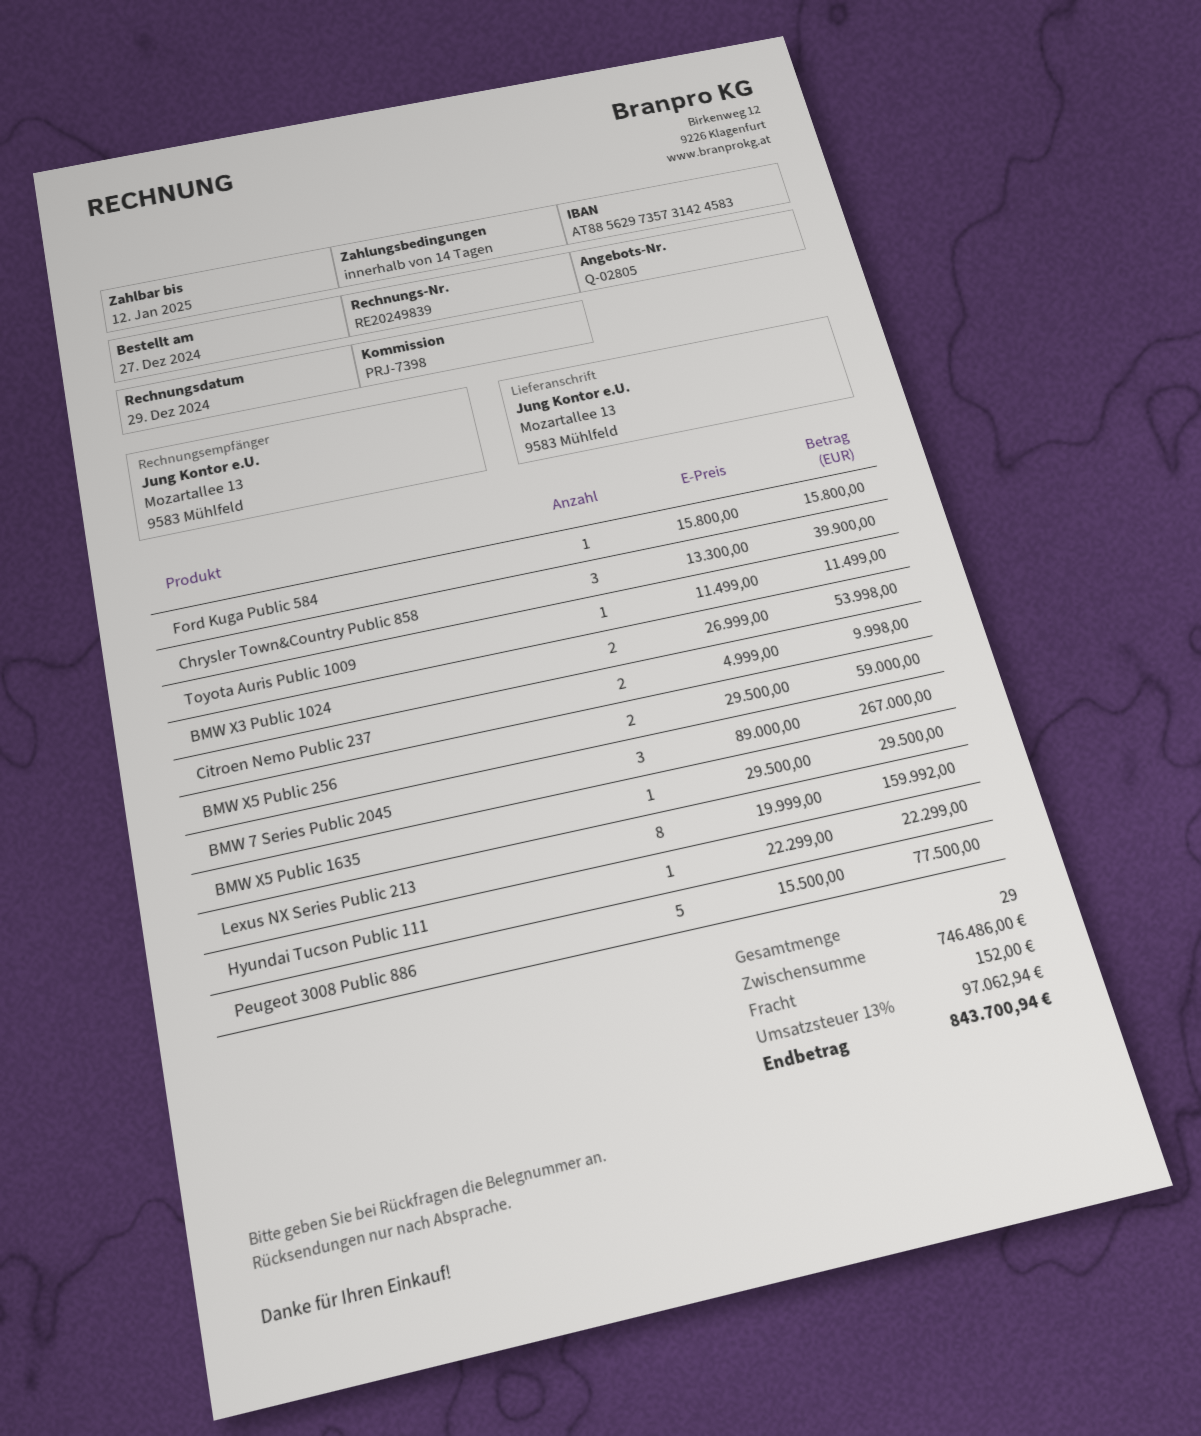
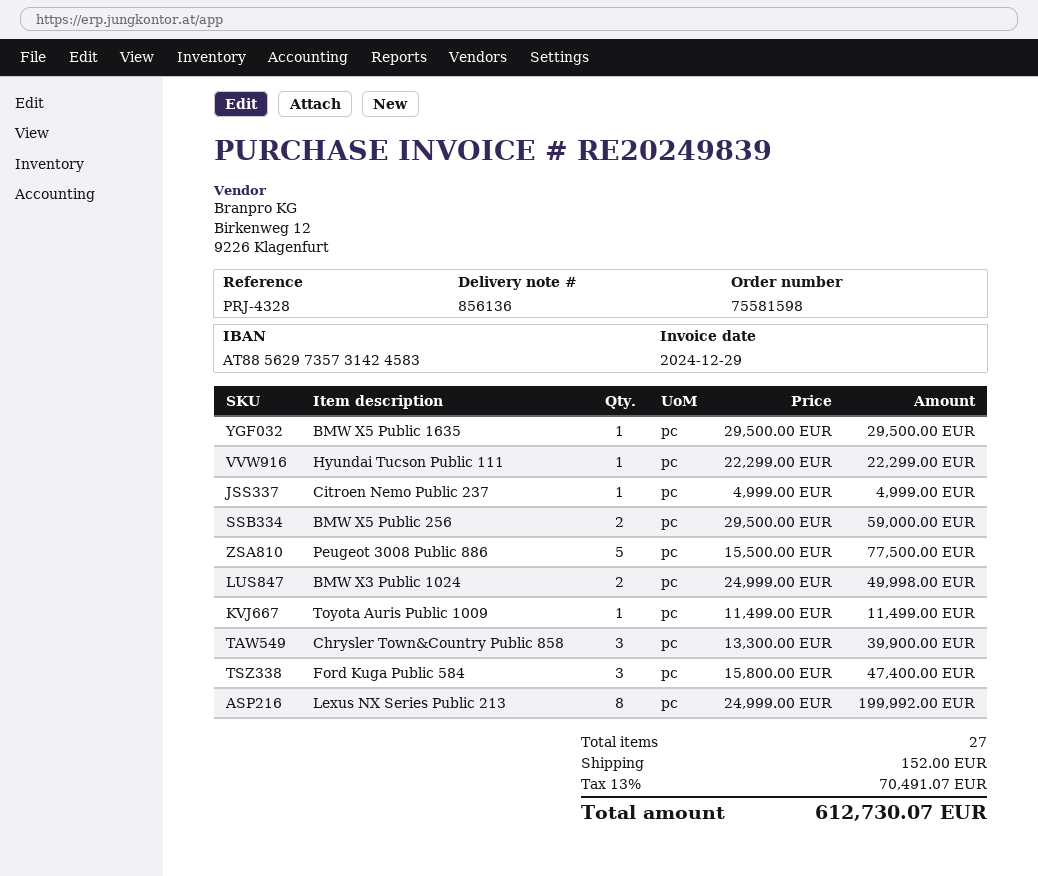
reference: PRJ-7398 -> PRJ-4328
Ford Kuga Public 584: 1 x 15800.00 = 15800.00 -> 3 x 15800.00 = 47400.00
BMW X3 Public 1024: 2 x 26999.00 = 53998.00 -> 2 x 24999.00 = 49998.00
Citroen Nemo Public 237: 2 x 4999.00 = 9998.00 -> 1 x 4999.00 = 4999.00
BMW 7 Series Public 2045: 3 x 89000.00 = 267000.00 -> none
Lexus NX Series Public 213: 8 x 19999.00 = 159992.00 -> 8 x 24999.00 = 199992.00
total quantity: 29 -> 27
tax: 13% = 97062.94 -> 13% = 70491.07
total: 843700.94 -> 612730.07

